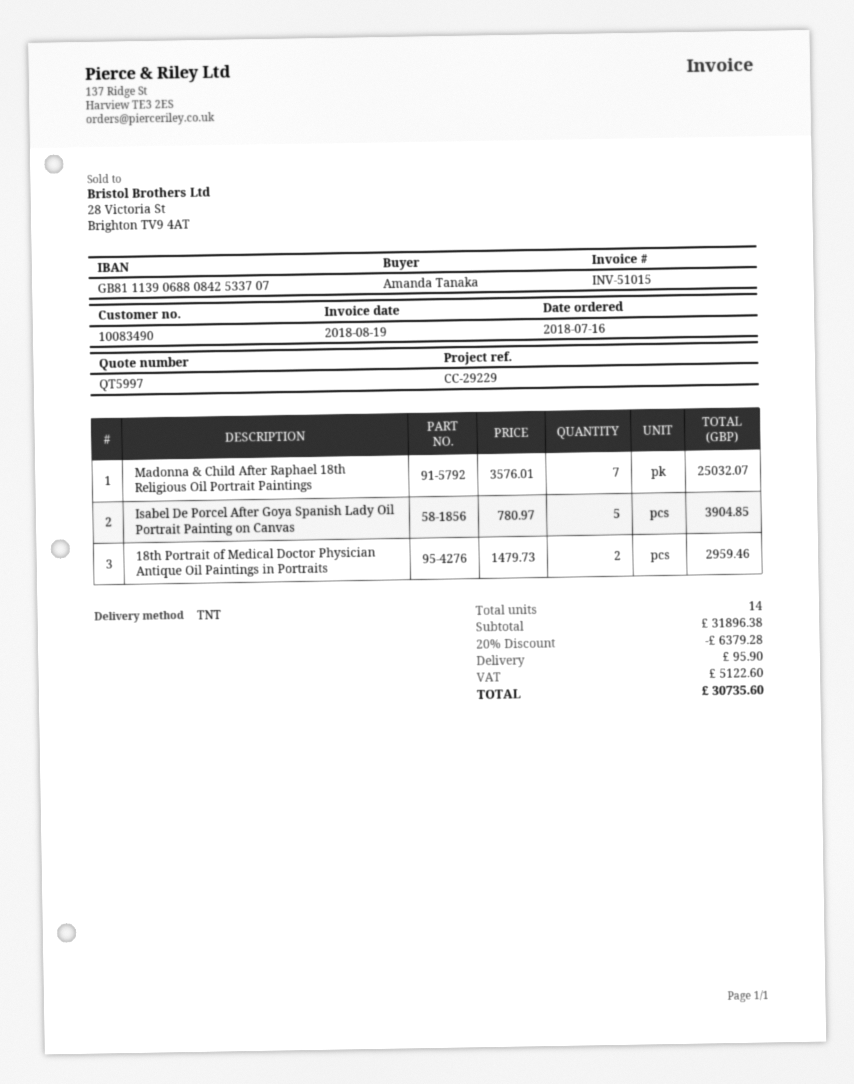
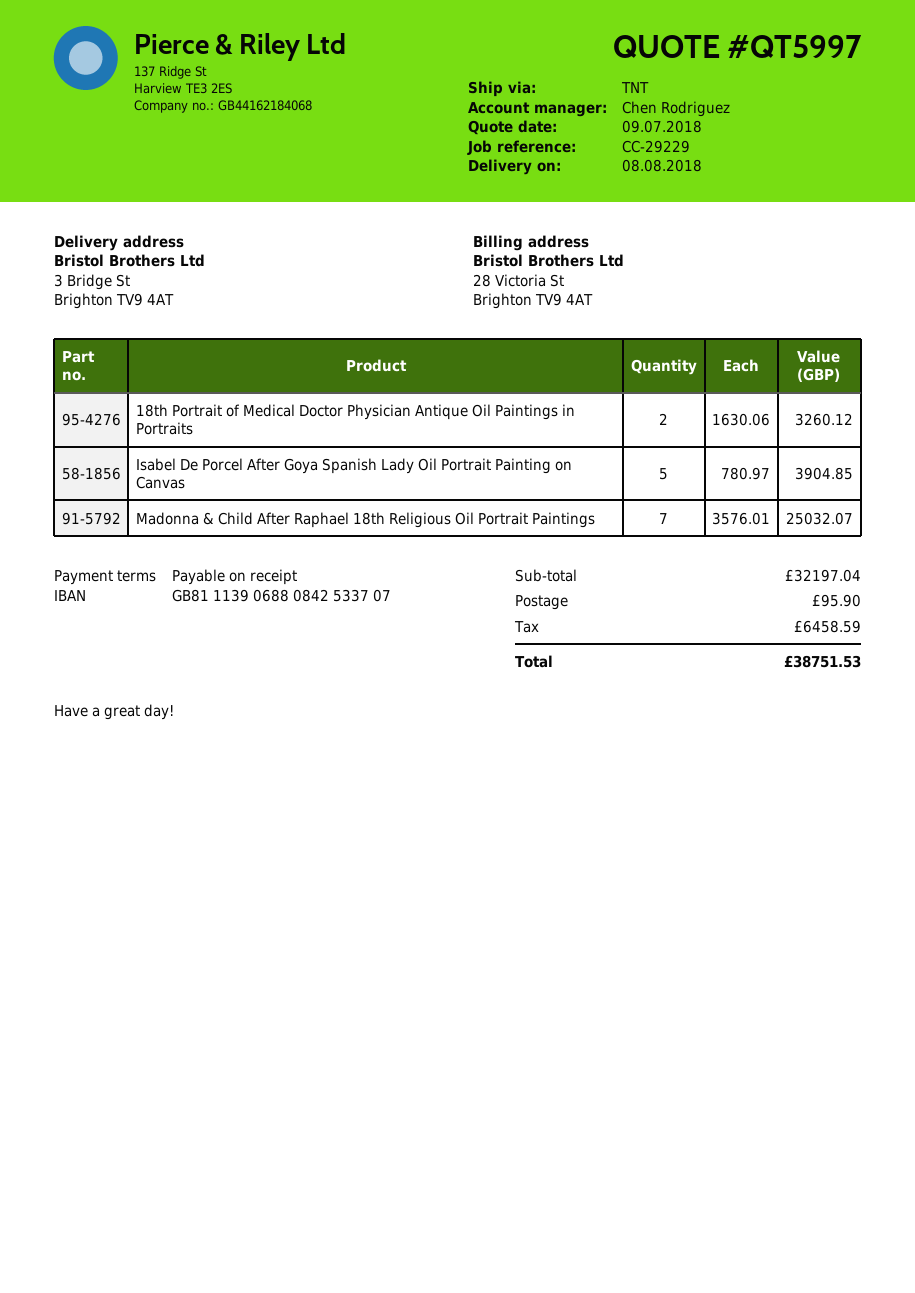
18th Portrait of Medical Doctor Physician Antique Oil Paintings in Portraits: 2 x 1479.73 = 2959.46 -> 2 x 1630.06 = 3260.12
subtotal: 31896.38 -> 32197.04
discount: 20% = 6379.28 -> none
tax: 5122.60 -> 6458.59
total: 30735.60 -> 38751.53

